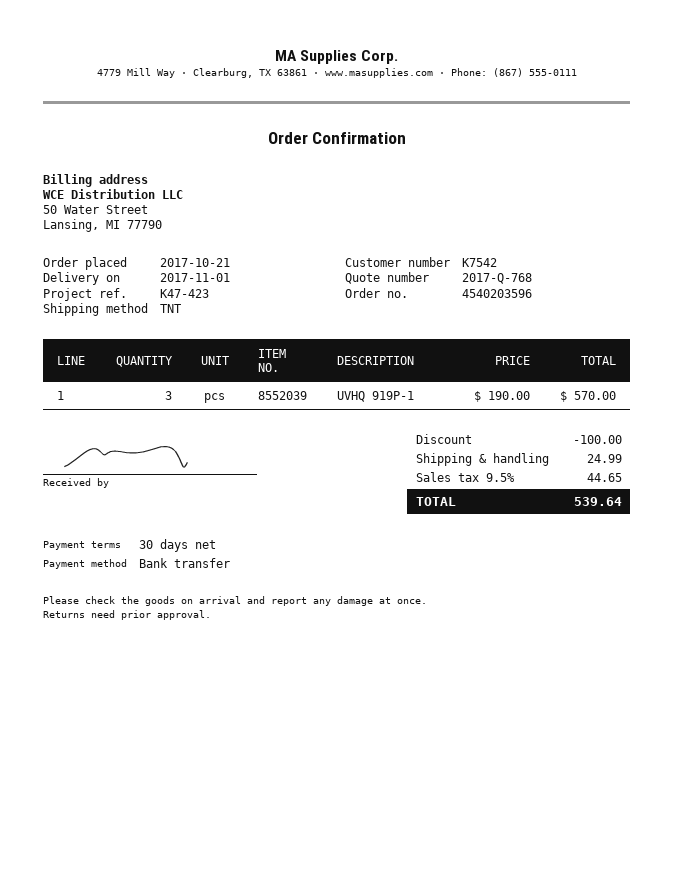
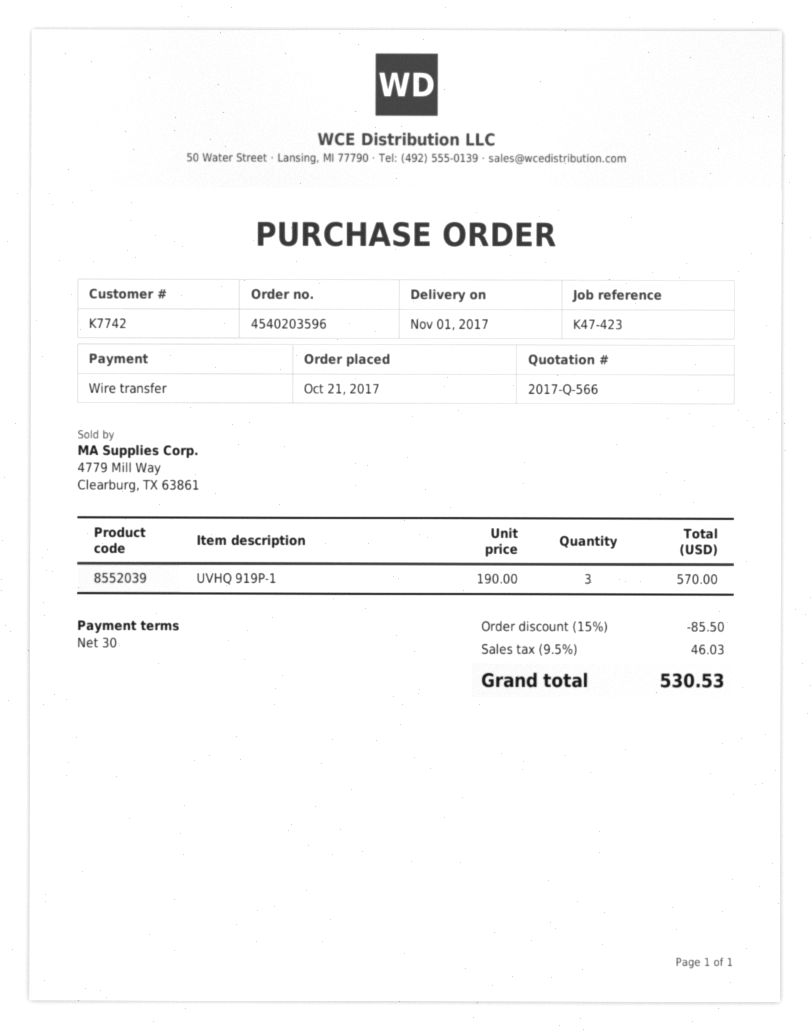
quote number: 2017-Q-768 -> 2017-Q-566
customer number: K7542 -> K7742
discount: 100.00 -> 85.50
shipping: 24.99 -> none
tax: 9.5% = 44.65 -> 9.5% = 46.03
total: 539.64 -> 530.53

